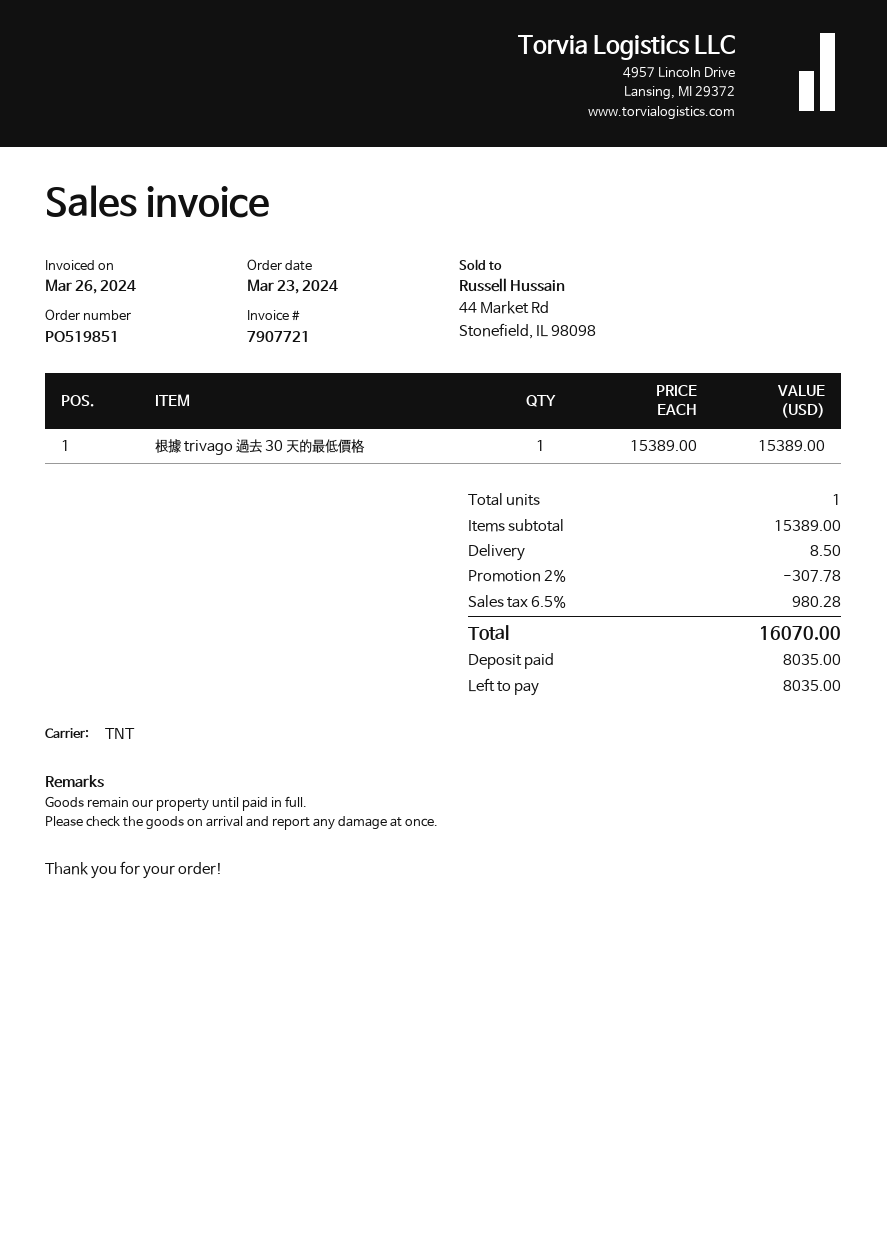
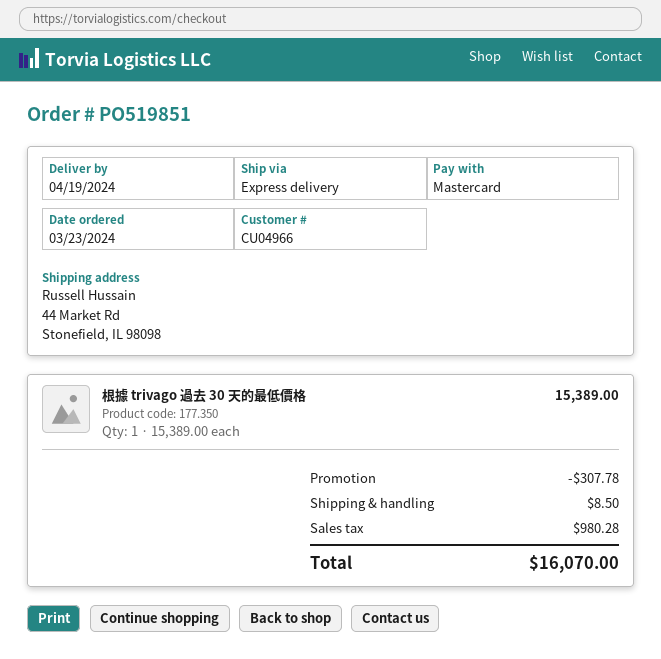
shipping method: TNT -> express

